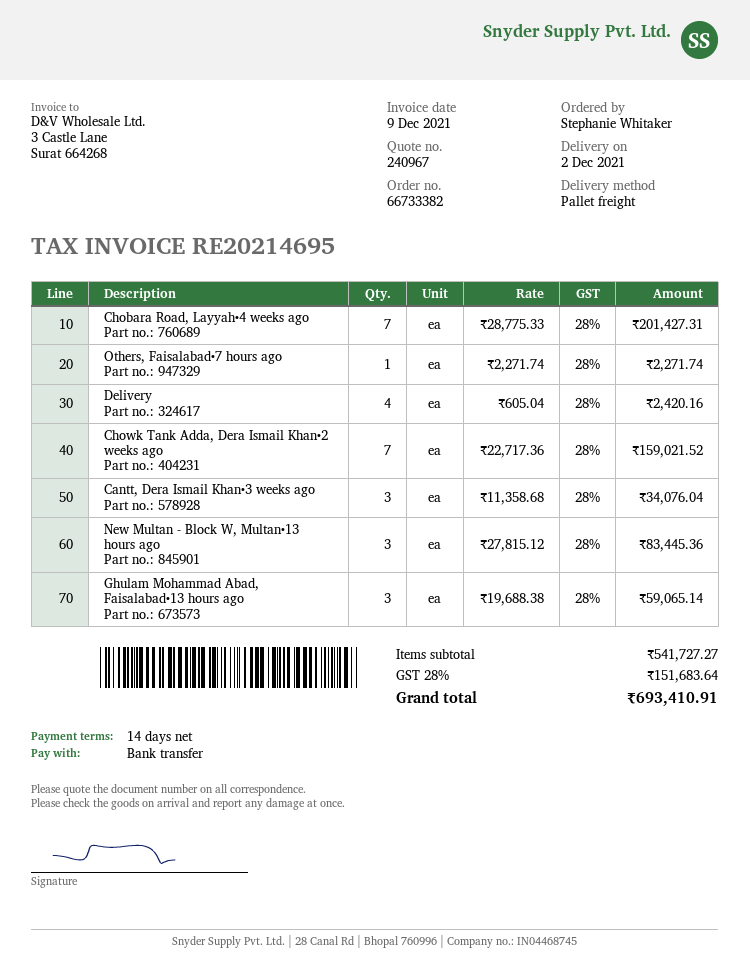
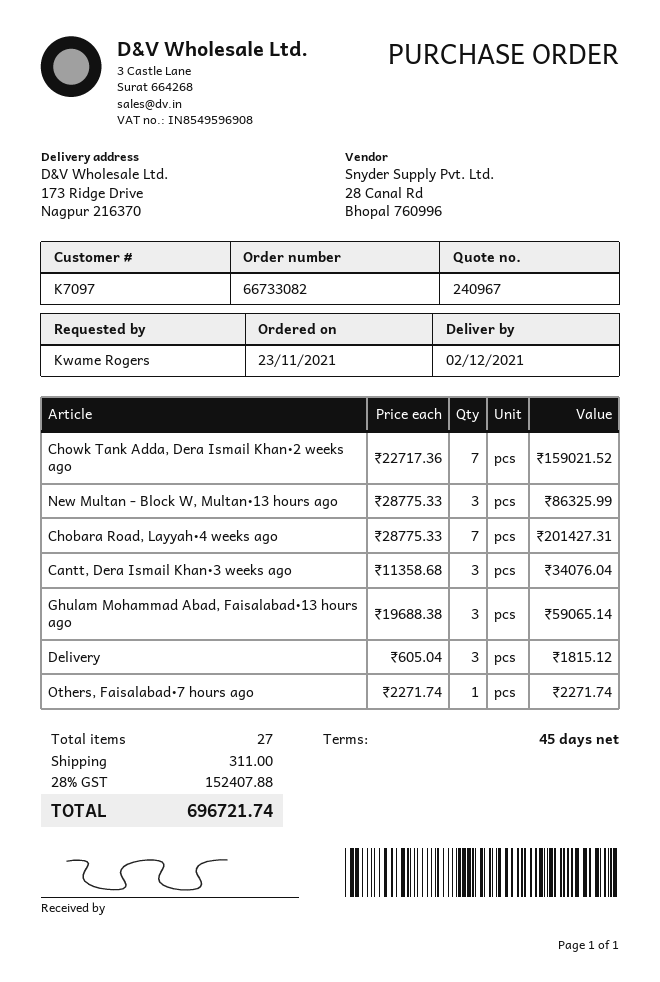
order number: 66733382 -> 66733082
payment terms: 14 days -> 45 days
ordered by: Stephanie Whitaker -> Kwame Rogers
Delivery: 4 x 605.04 = 2420.16 -> 3 x 605.04 = 1815.12
New Multan - Block W, Multan•13 hours ago: 3 x 27815.12 = 83445.36 -> 3 x 28775.33 = 86325.99
shipping: none -> 311.00
tax: 28% = 151683.64 -> 28% = 152407.88
total: 693410.91 -> 696721.74

